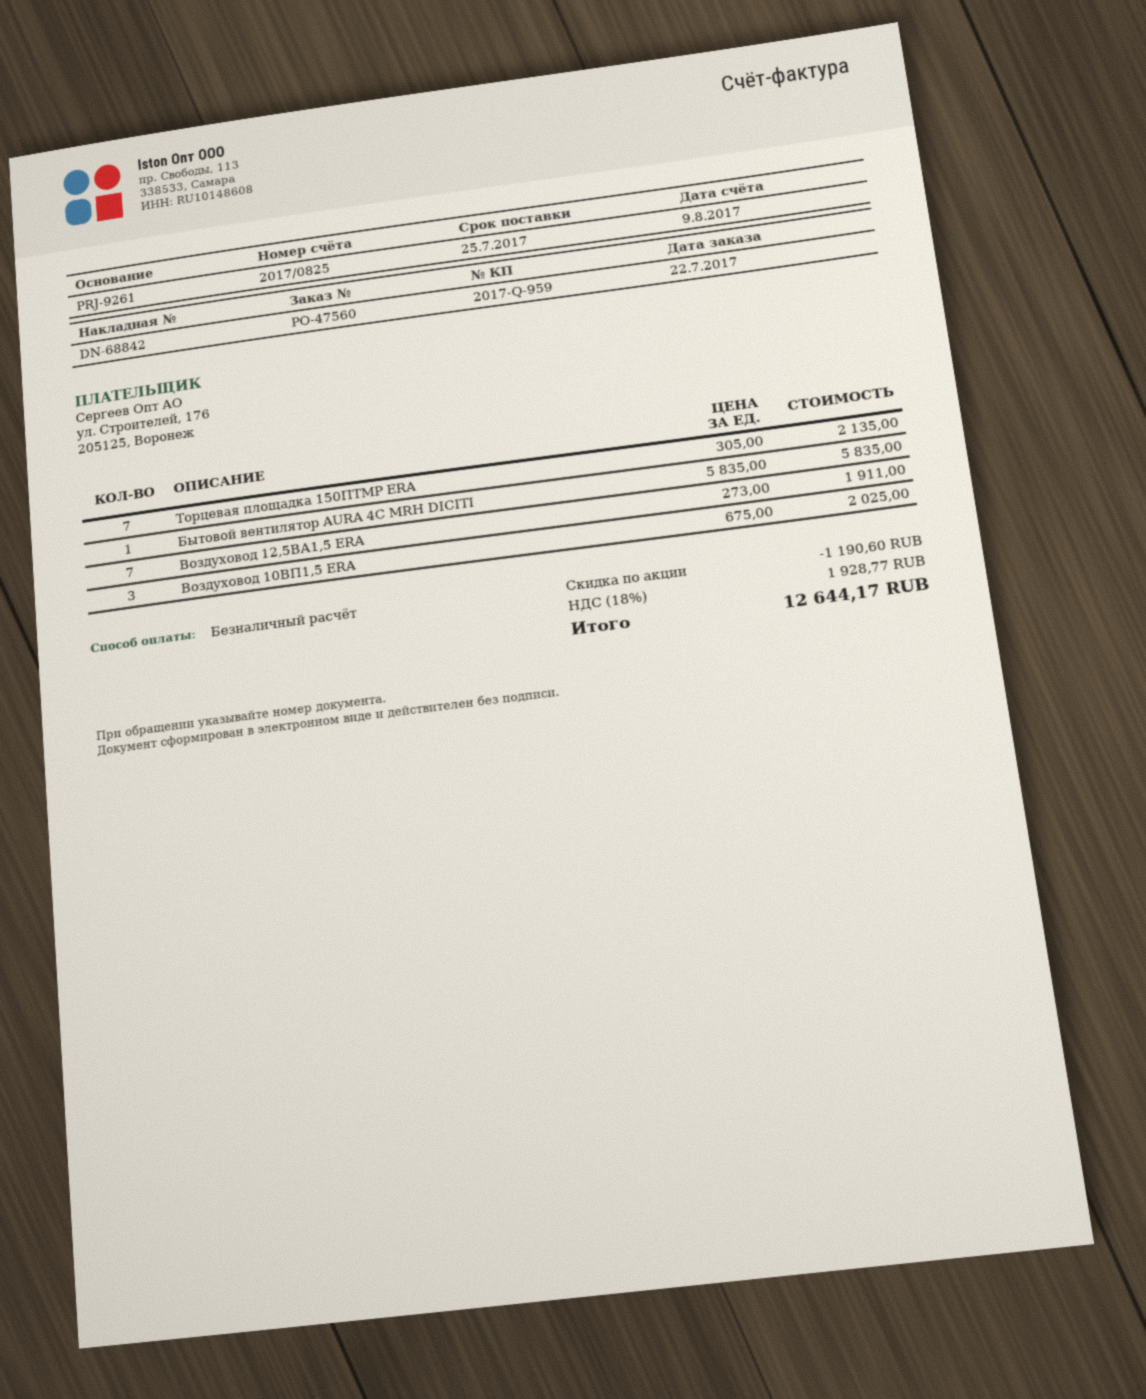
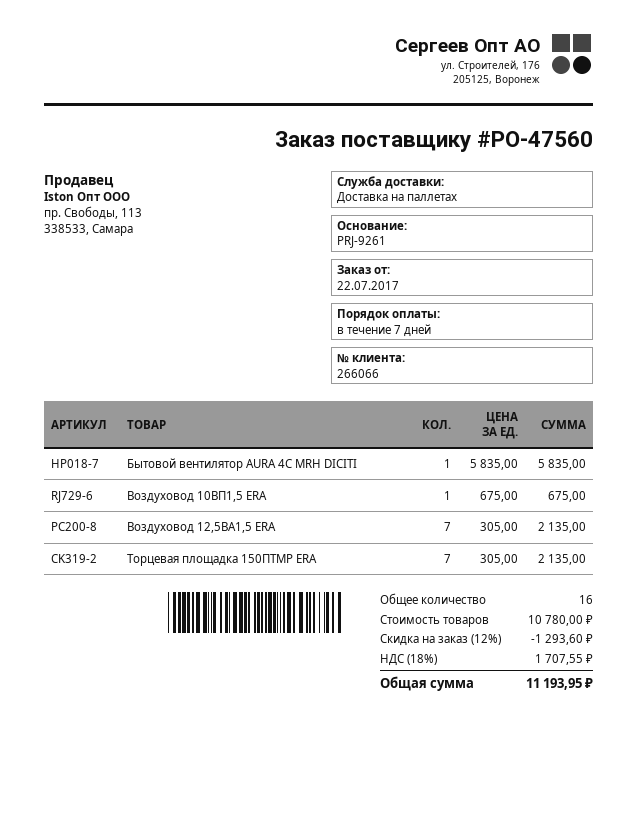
Воздуховод 12,5ВА1,5 ERA: 7 x 273.00 = 1911.00 -> 7 x 305.00 = 2135.00
Воздуховод 10ВП1,5 ERA: 3 x 675.00 = 2025.00 -> 1 x 675.00 = 675.00
discount: 1190.60 -> 1293.60
tax: 18% = 1928.77 -> 18% = 1707.55
total: 12644.17 -> 11193.95

